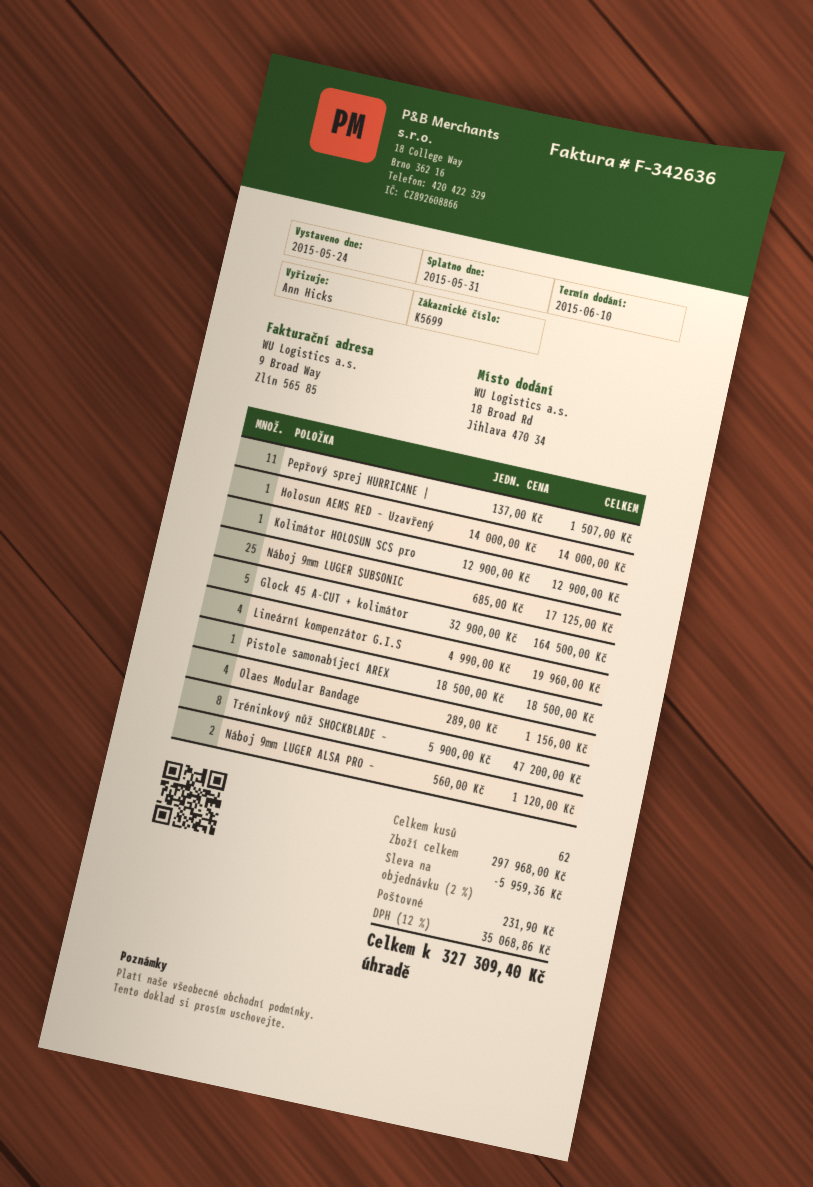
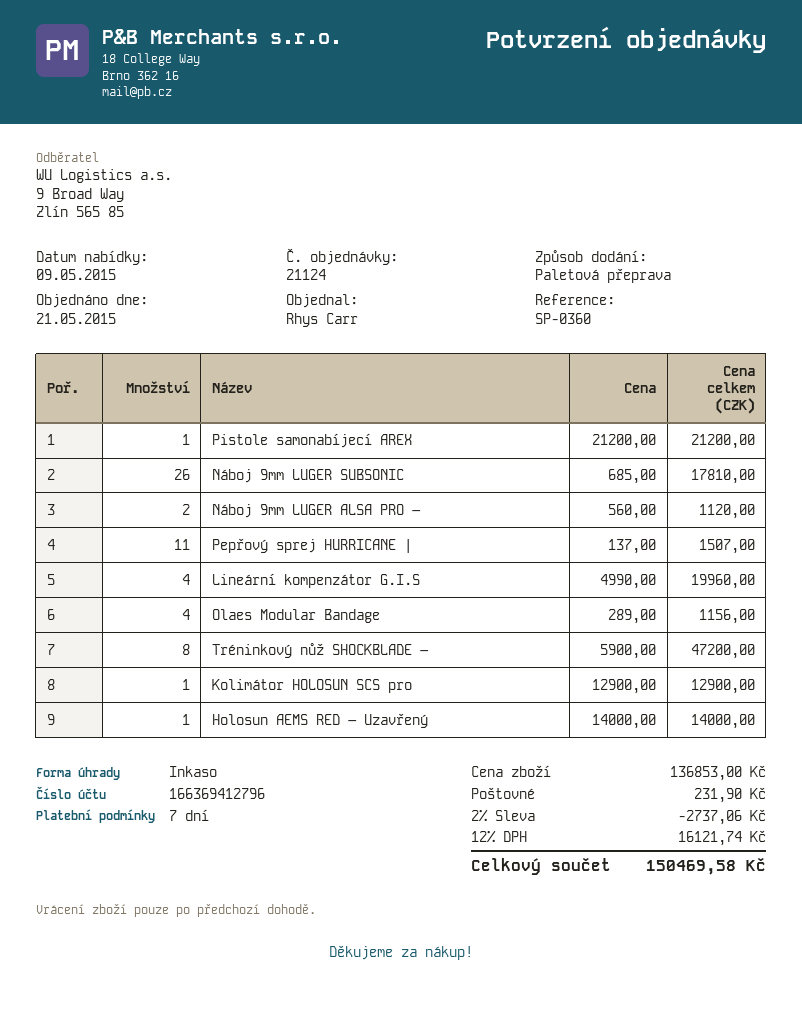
Náboj 9mm LUGER SUBSONIC: 25 x 685.00 = 17125.00 -> 26 x 685.00 = 17810.00
Glock 45 A-CUT + kolimátor: 5 x 32900.00 = 164500.00 -> none
Pistole samonabíjecí AREX: 1 x 18500.00 = 18500.00 -> 1 x 21200.00 = 21200.00
subtotal: 297968.00 -> 136853.00
discount: 2% = 5959.36 -> 2% = 2737.06
tax: 12% = 35068.86 -> 12% = 16121.74
total: 327309.40 -> 150469.58

